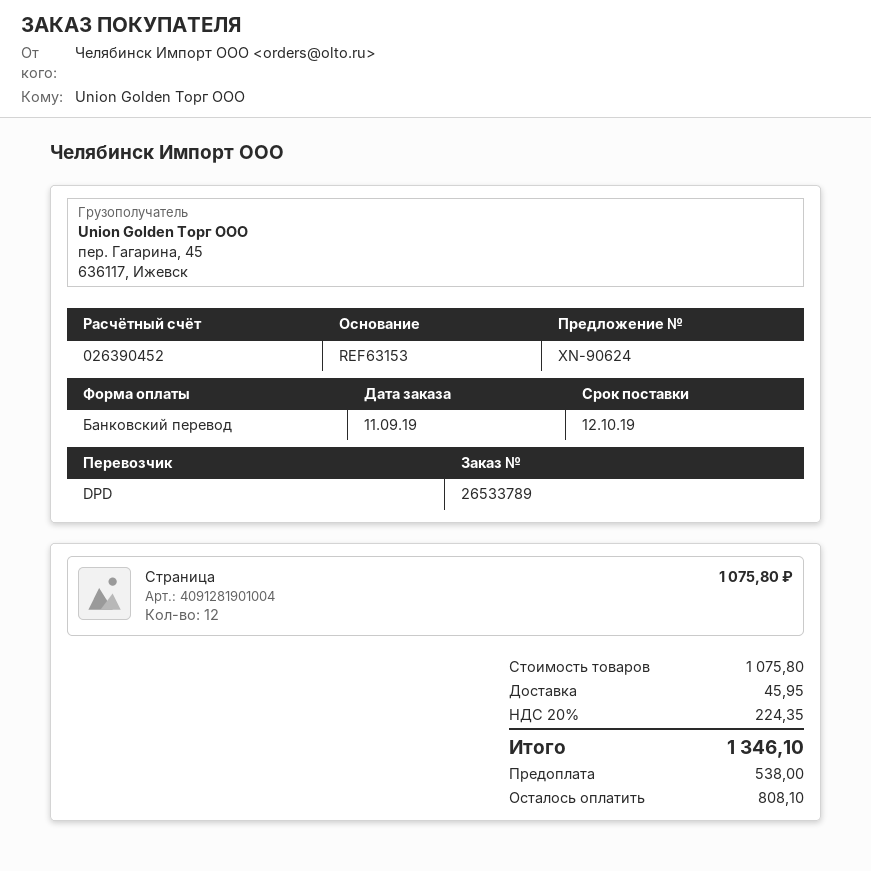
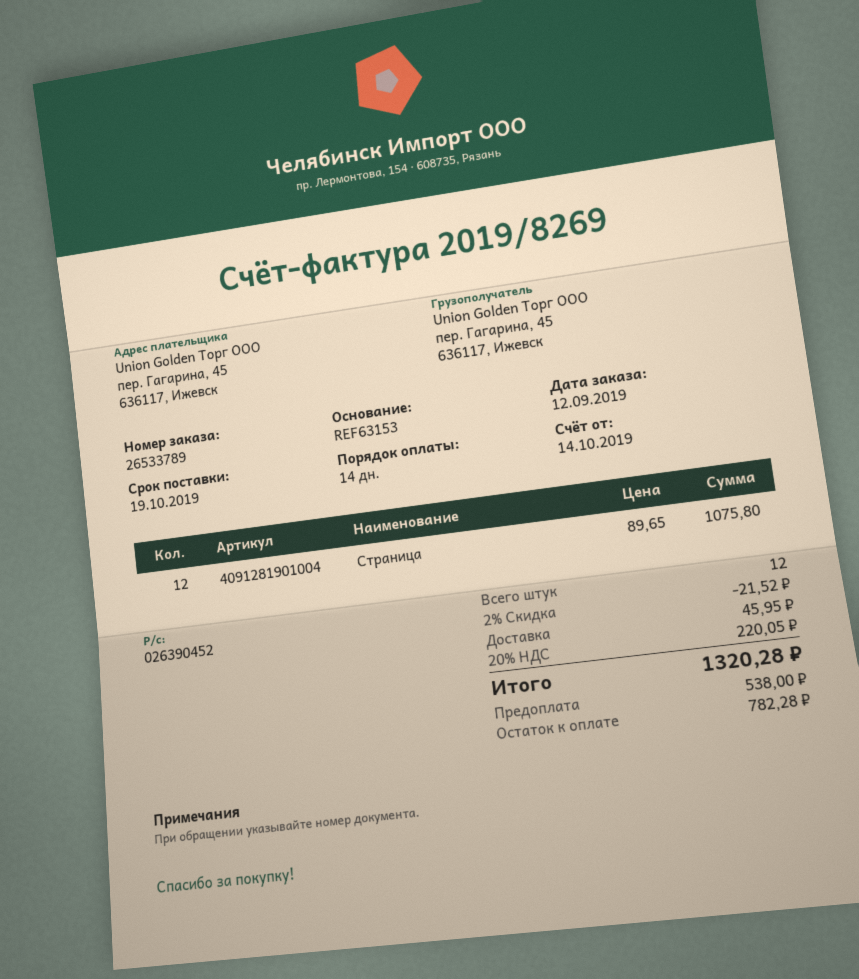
order date: 2019-09-11 -> 2019-09-12
delivery date: 2019-10-12 -> 2019-10-19
discount: none -> 2% = 21.52
tax: 20% = 224.35 -> 20% = 220.05
total: 1346.10 -> 1320.28
balance: 808.10 -> 782.28

